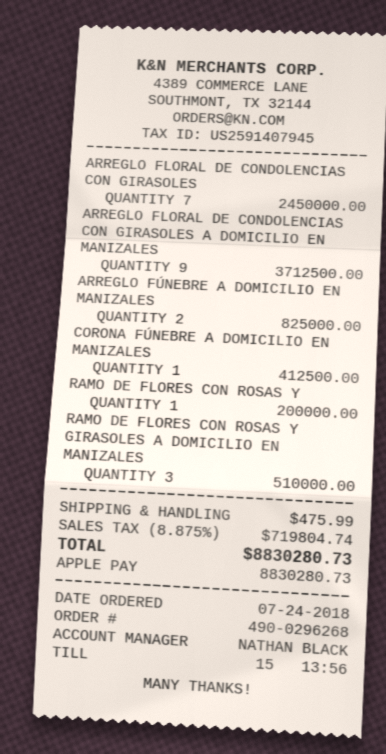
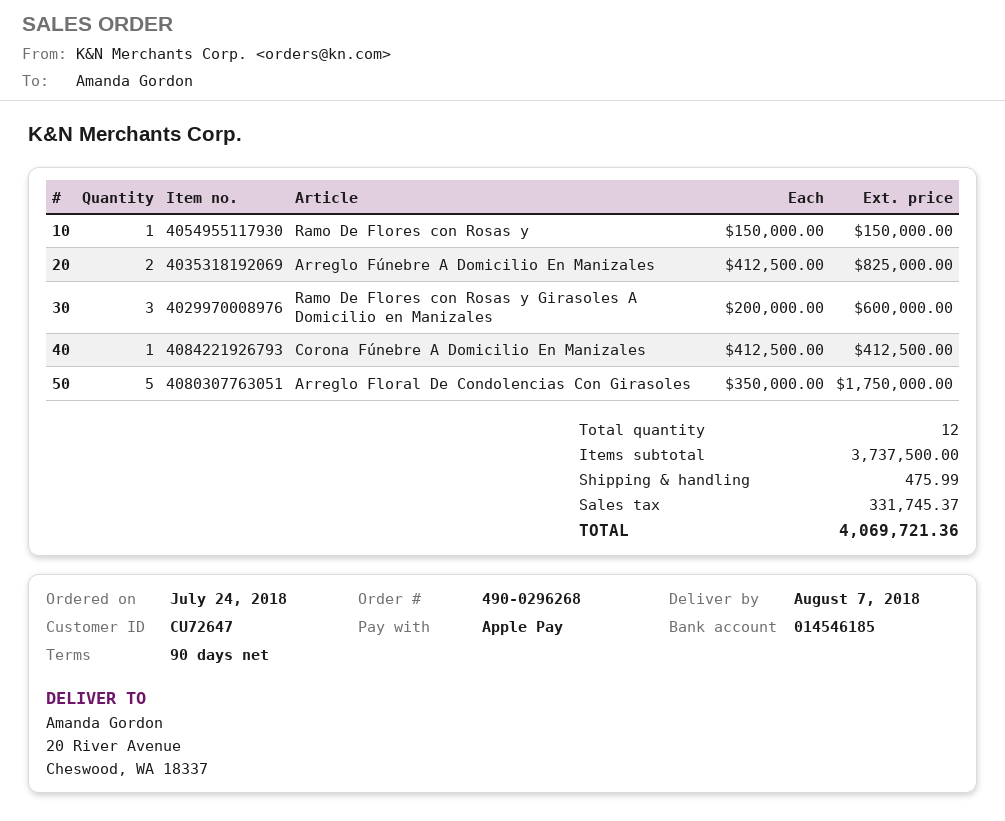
ARREGLO FLORAL DE CONDOLENCIAS CON GIRASOLES: 7 for 2450000.00 -> 5 for 1750000.00
ARREGLO FLORAL DE CONDOLENCIAS CON GIRASOLES A DOMICILIO EN MANIZALES: 9 for 3712500.00 -> none
RAMO DE FLORES CON ROSAS Y: 1 for 200000.00 -> 1 for 150000.00
RAMO DE FLORES CON ROSAS Y GIRASOLES A DOMICILIO EN MANIZALES: 3 for 510000.00 -> 3 for 600000.00
tax: 719804.74 -> 331745.37
total: 8830280.73 -> 4069721.36

